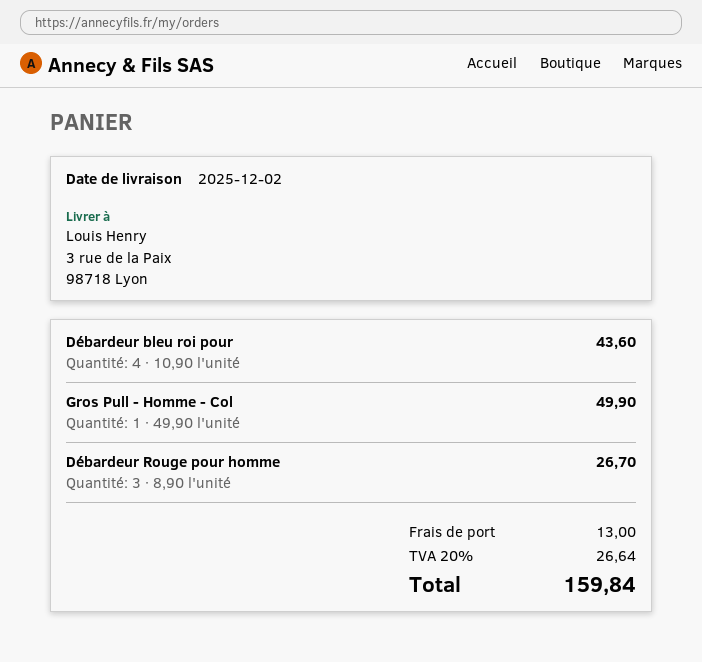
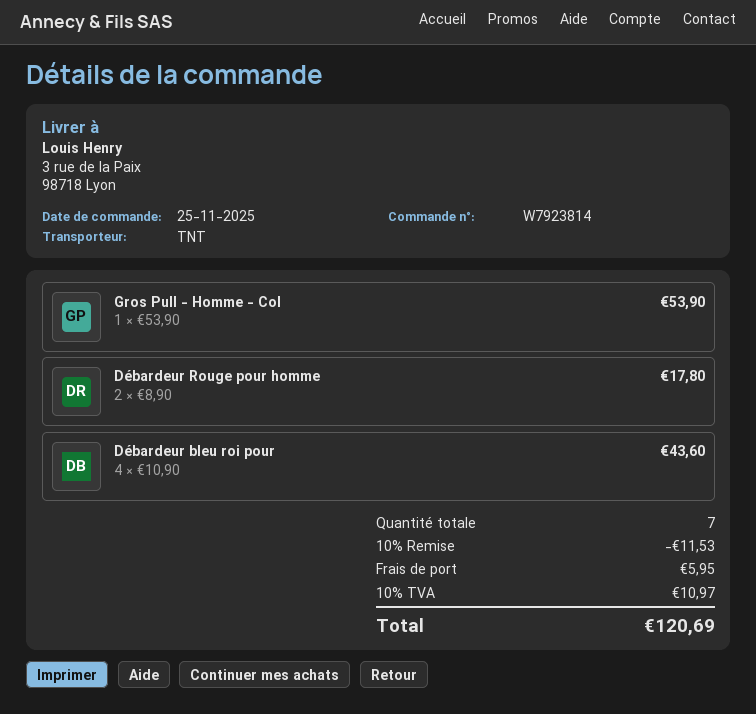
Gros Pull - Homme - Col: 1 x 49.90 = 49.90 -> 1 x 53.90 = 53.90
Débardeur Rouge pour homme: 3 x 8.90 = 26.70 -> 2 x 8.90 = 17.80
discount: none -> 10% = 11.53
shipping: 13.00 -> 5.95
tax: 20% = 26.64 -> 10% = 10.97
total: 159.84 -> 120.69

